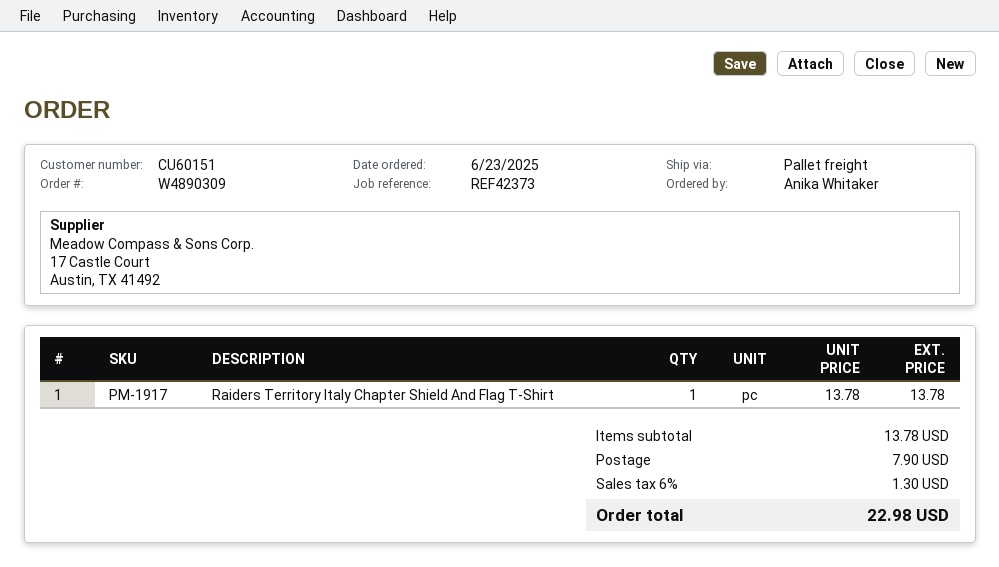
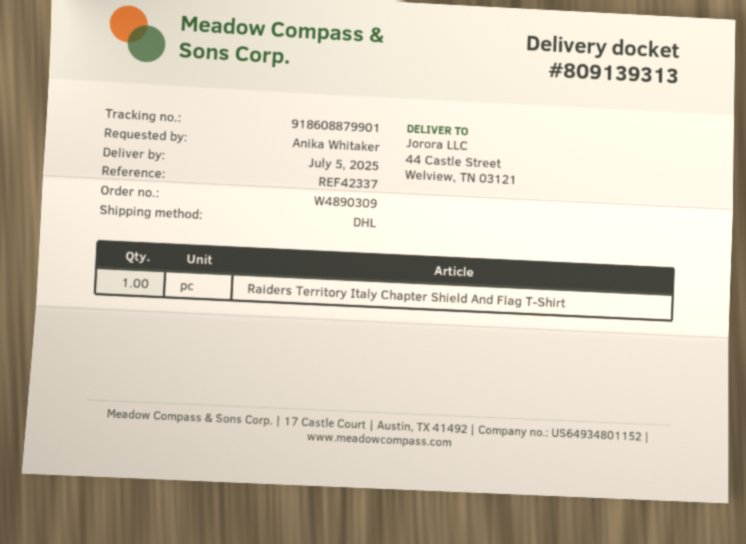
reference: REF42373 -> REF42337
shipping method: pallet freight -> DHL

